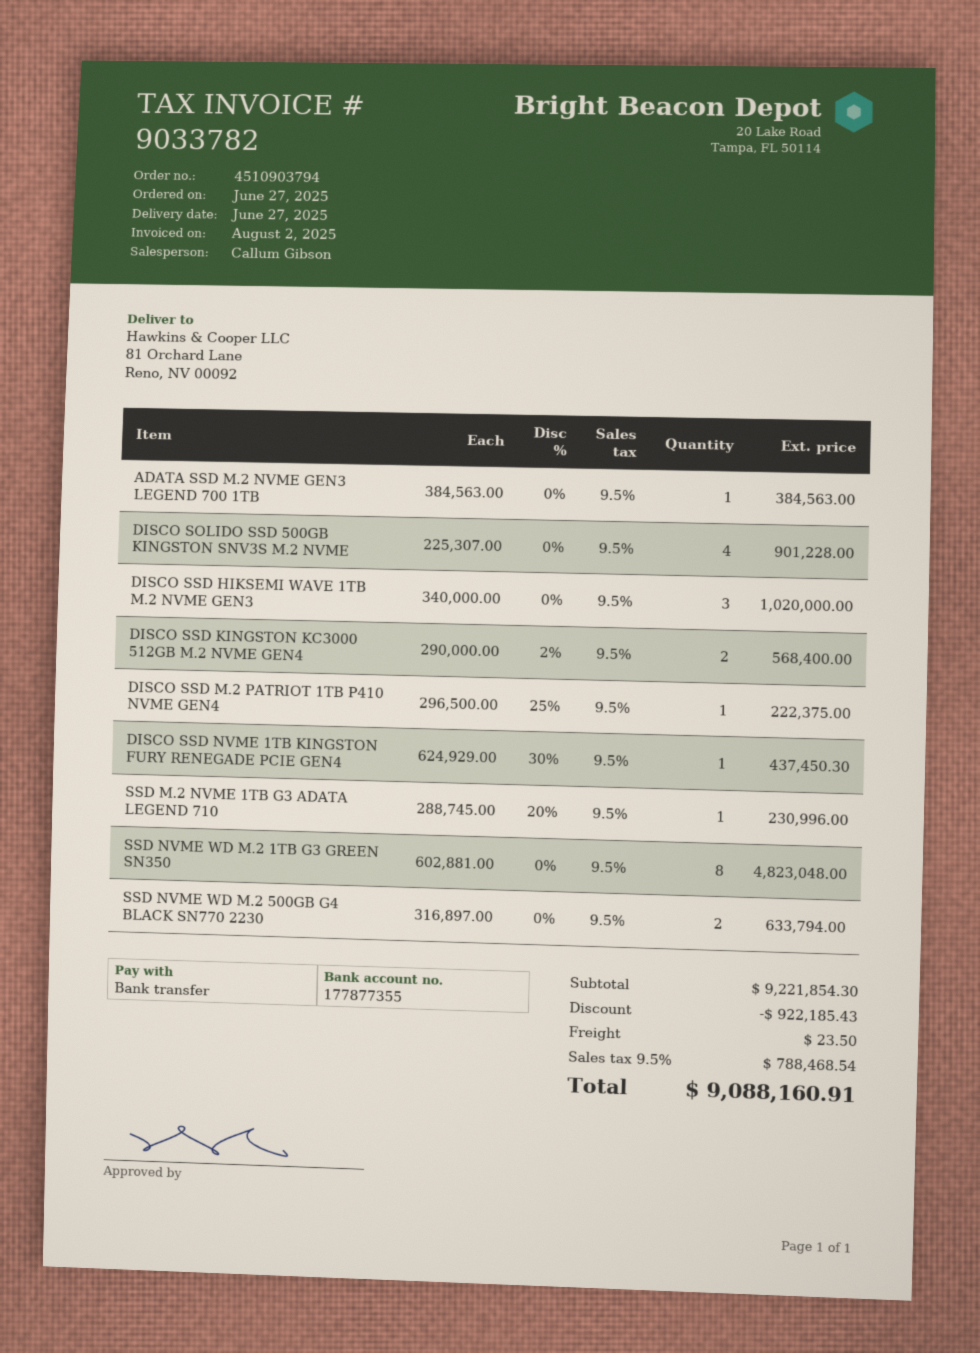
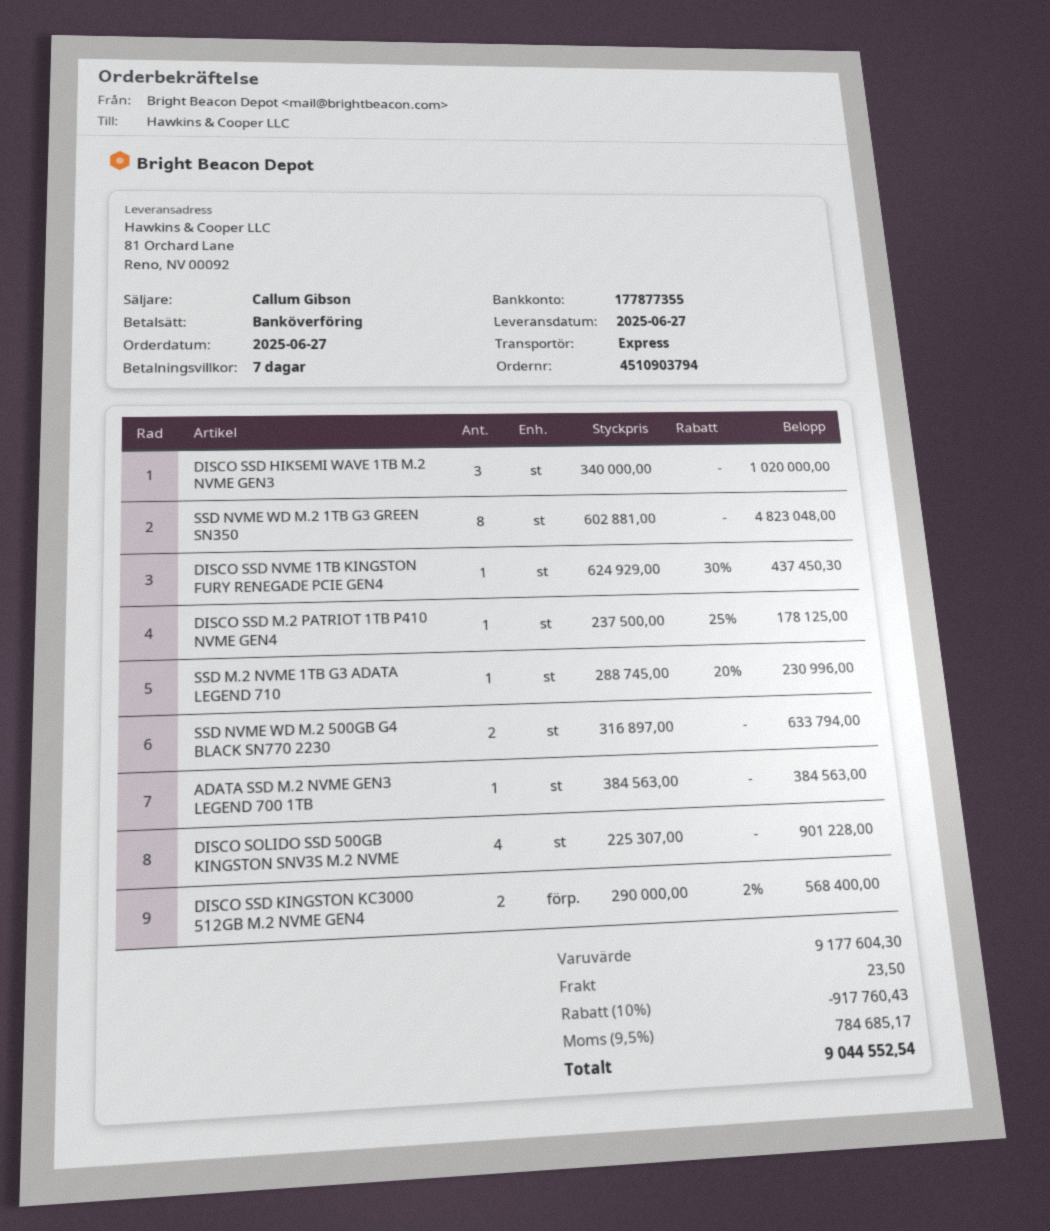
DISCO SSD M.2 PATRIOT 1TB P410 NVME GEN4: 1 x 296500.00 - 25% = 222375.00 -> 1 x 237500.00 - 25% = 178125.00
subtotal: 9221854.30 -> 9177604.30
discount: 922185.43 -> 917760.43
tax: 9.5% = 788468.54 -> 9.5% = 784685.17
total: 9088160.91 -> 9044552.54

